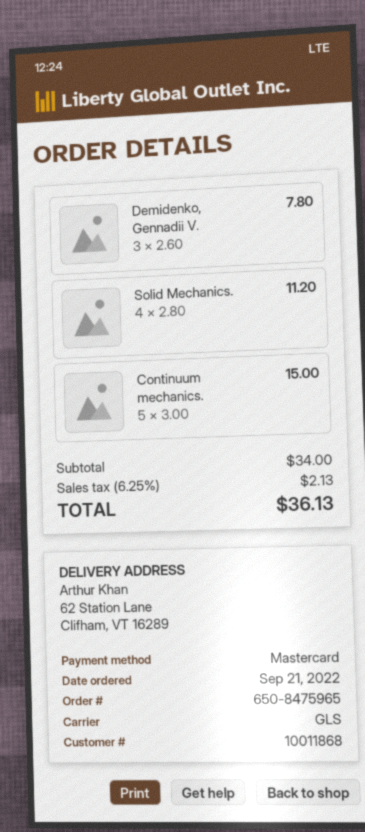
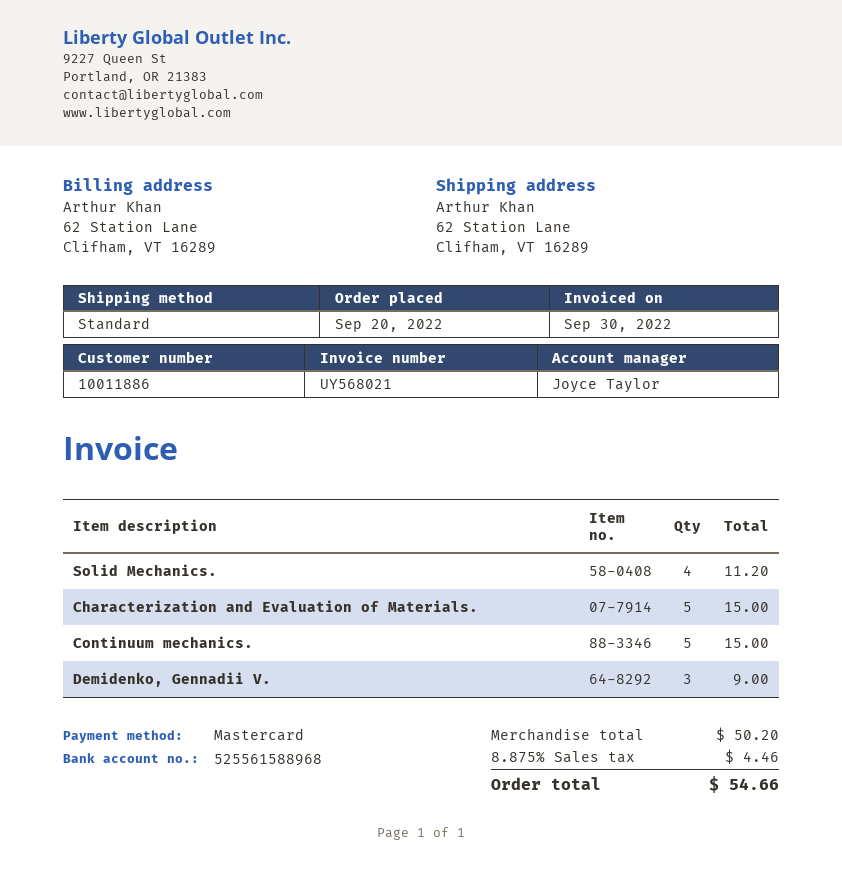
order date: 2022-09-21 -> 2022-09-20
customer number: 10011868 -> 10011886
shipping method: GLS -> standard
Demidenko, Gennadii V.: 3 for 7.80 -> 3 for 9.00
Characterization and Evaluation of Materials.: none -> 5 for 15.00
subtotal: 34.00 -> 50.20
tax: 6.25% = 2.13 -> 8.875% = 4.46
total: 36.13 -> 54.66

